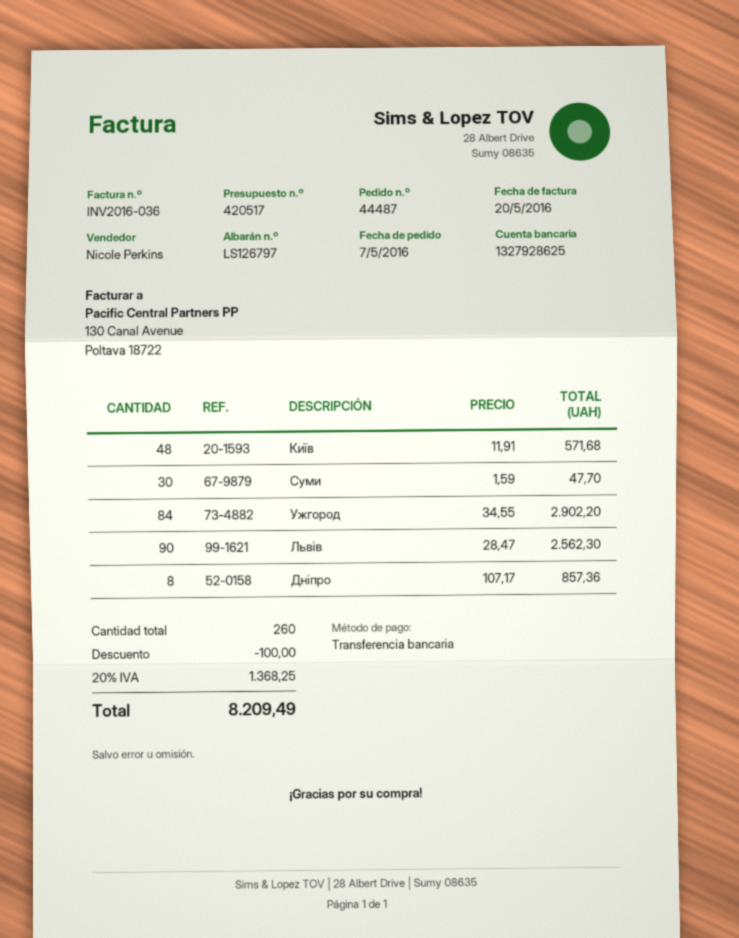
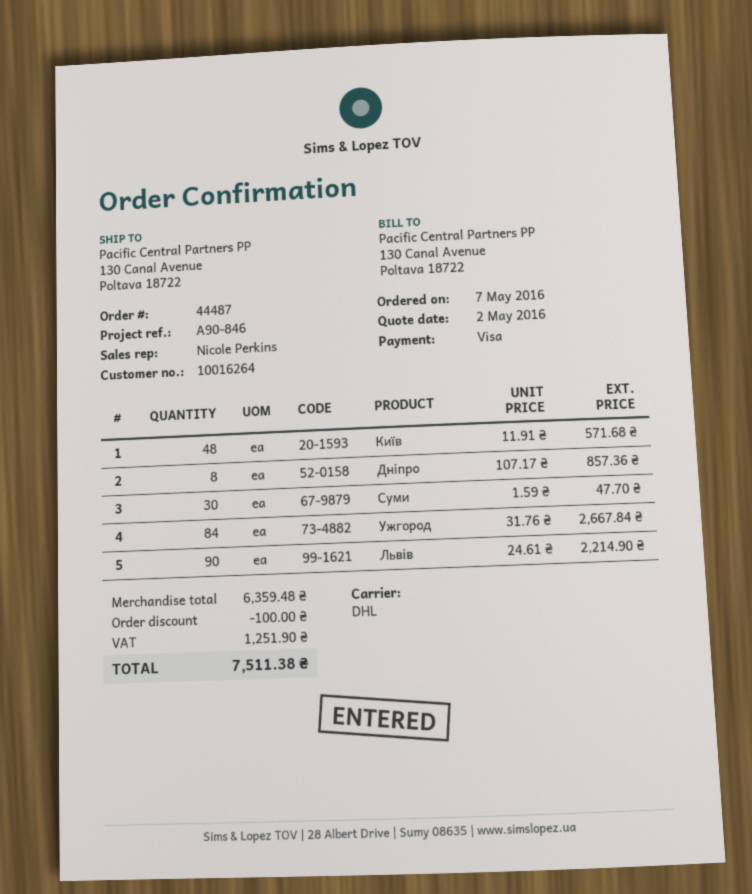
payment method: bank transfer -> Visa
Ужгород: 84 x 34.55 = 2902.20 -> 84 x 31.76 = 2667.84
Львів: 90 x 28.47 = 2562.30 -> 90 x 24.61 = 2214.90
tax: 1368.25 -> 1251.90
total: 8209.49 -> 7511.38

